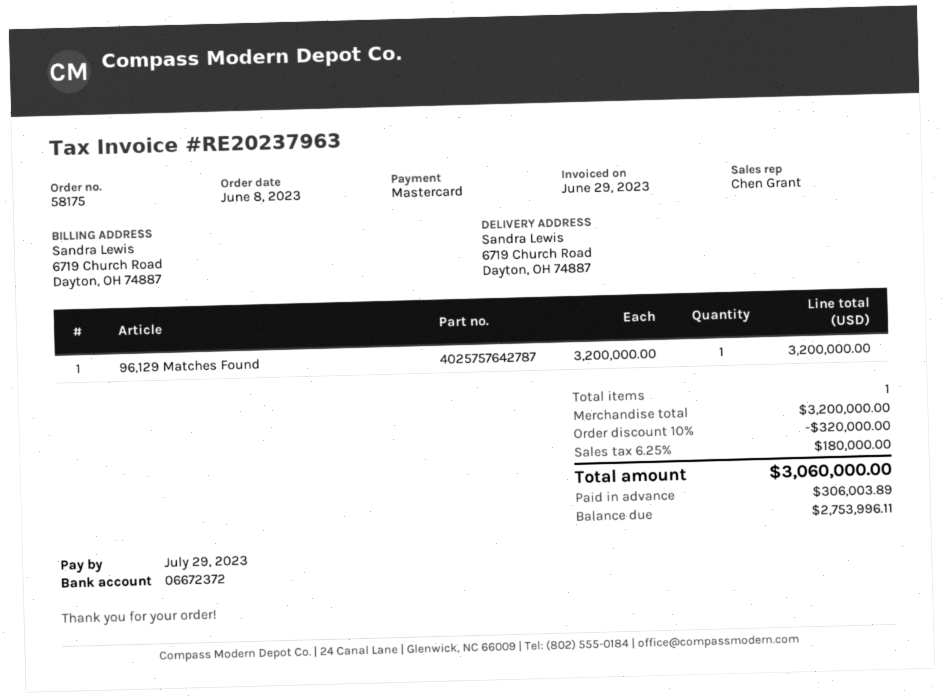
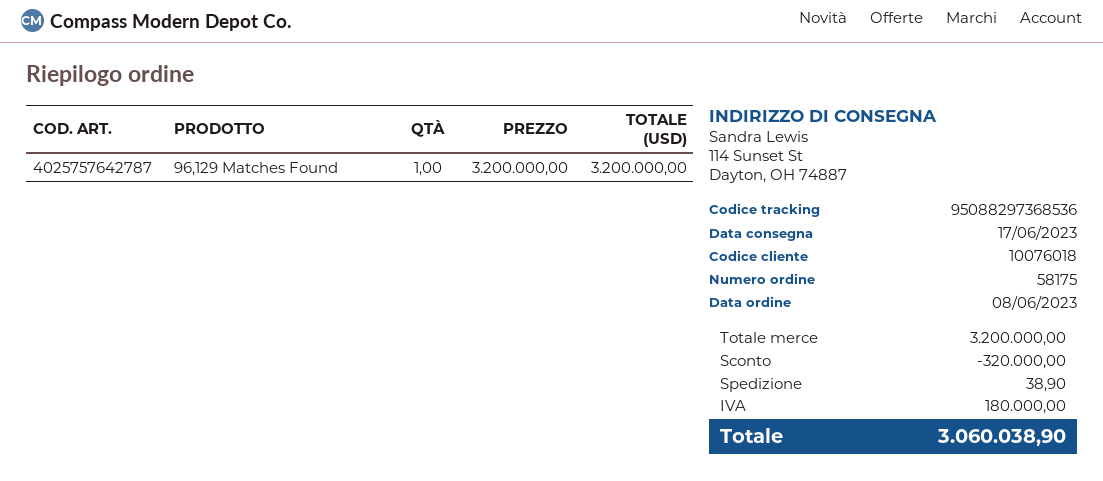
ship to: 6719 Church Road, Dayton, OH 74887 -> 114 Sunset St, Dayton, OH 74887
shipping: none -> 38.90
total: 3060000.00 -> 3060038.90

